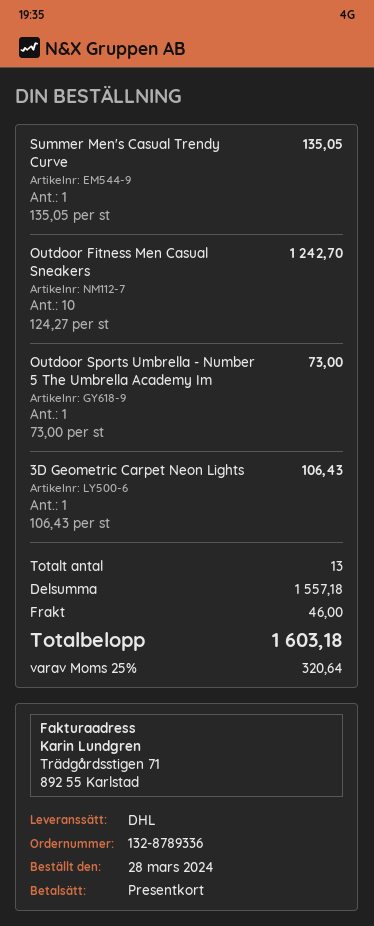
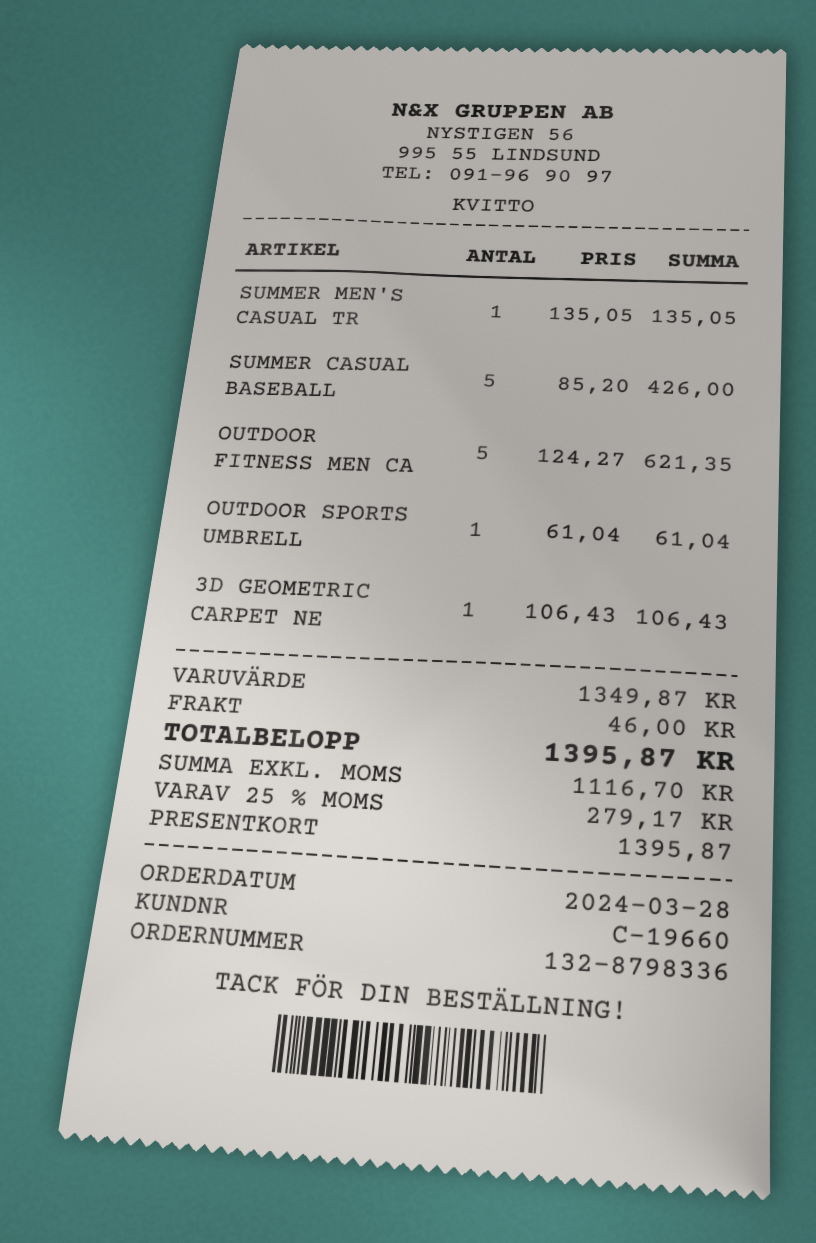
order number: 132-8789336 -> 132-8798336
Outdoor Fitness Men Casual Sneakers: 10 x 124.27 = 1242.70 -> 5 x 124.27 = 621.35
Outdoor Sports Umbrella - Number 5 The Umbrella Academy Im: 1 x 73.00 = 73.00 -> 1 x 61.04 = 61.04
SUMMER CASUAL BASEBALL: none -> 5 x 85.20 = 426.00
subtotal: 1557.18 -> 1349.87
tax: 25% = 320.64 -> 25% = 279.17
total: 1603.18 -> 1395.87

